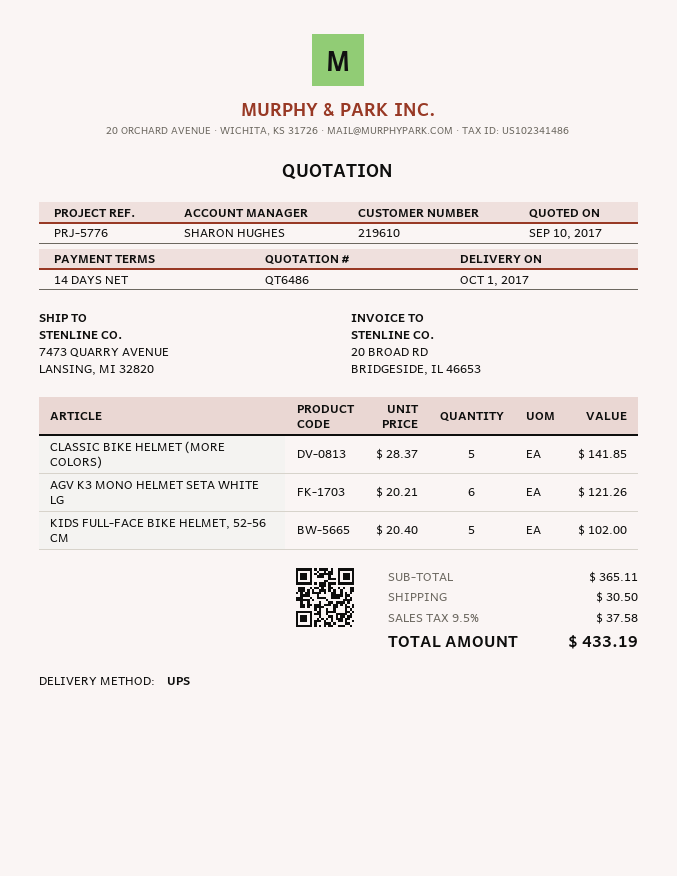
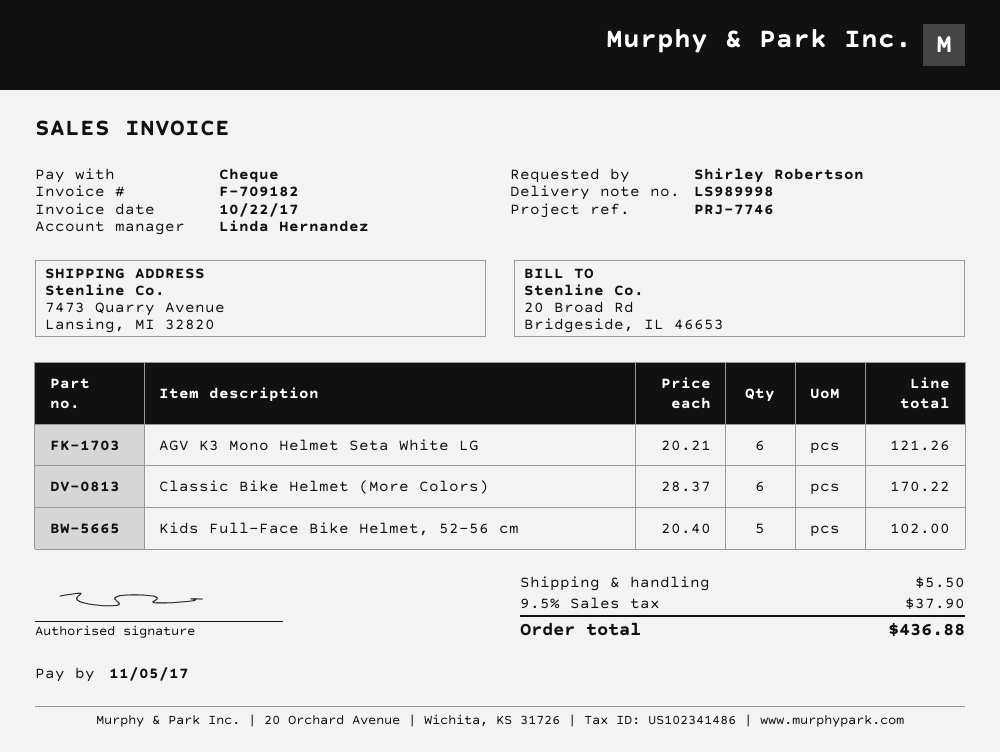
reference: PRJ-5776 -> PRJ-7746
sales rep: SHARON HUGHES -> Linda Hernandez
CLASSIC BIKE HELMET (MORE COLORS): 5 x 28.37 = 141.85 -> 6 x 28.37 = 170.22
shipping: 30.50 -> 5.50
tax: 9.5% = 37.58 -> 9.5% = 37.90
total: 433.19 -> 436.88

